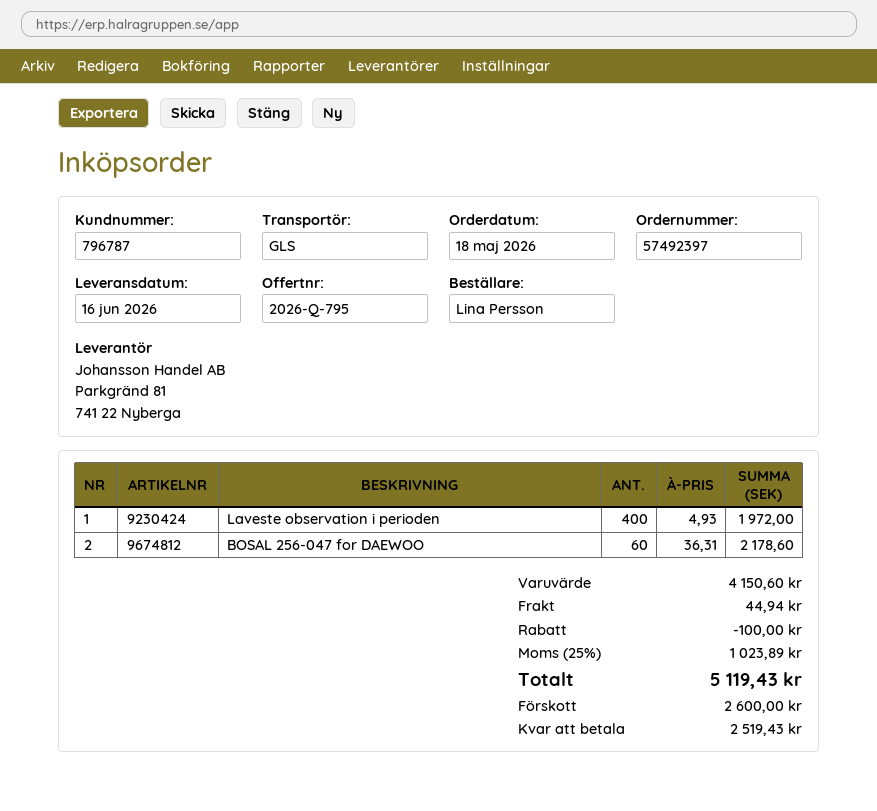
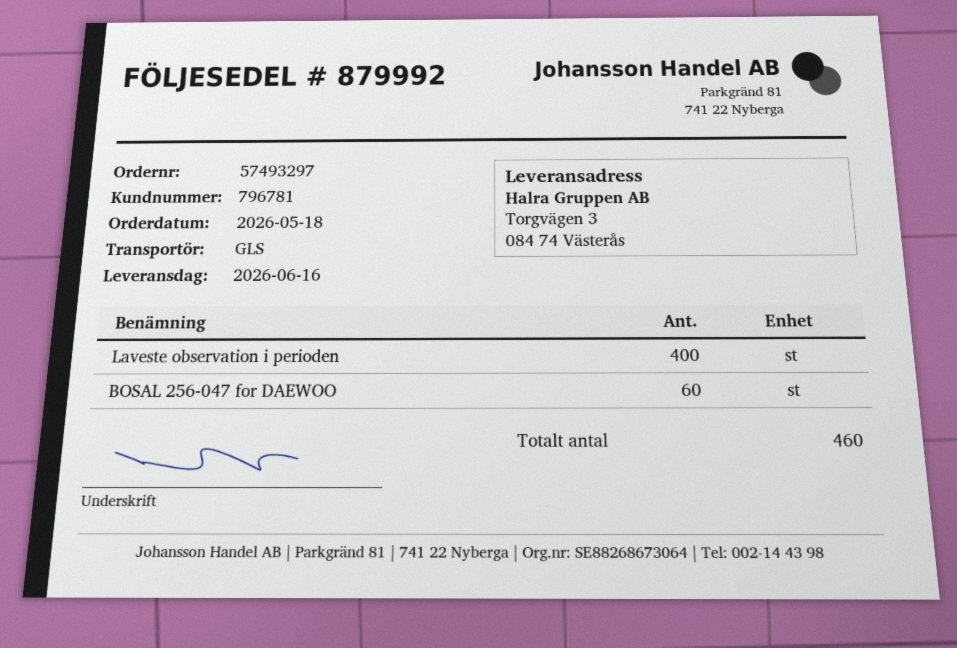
order number: 57492397 -> 57493297
customer number: 796787 -> 796781

